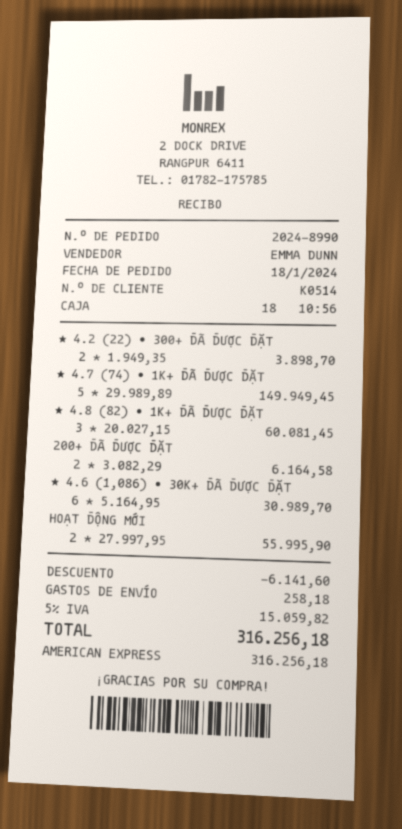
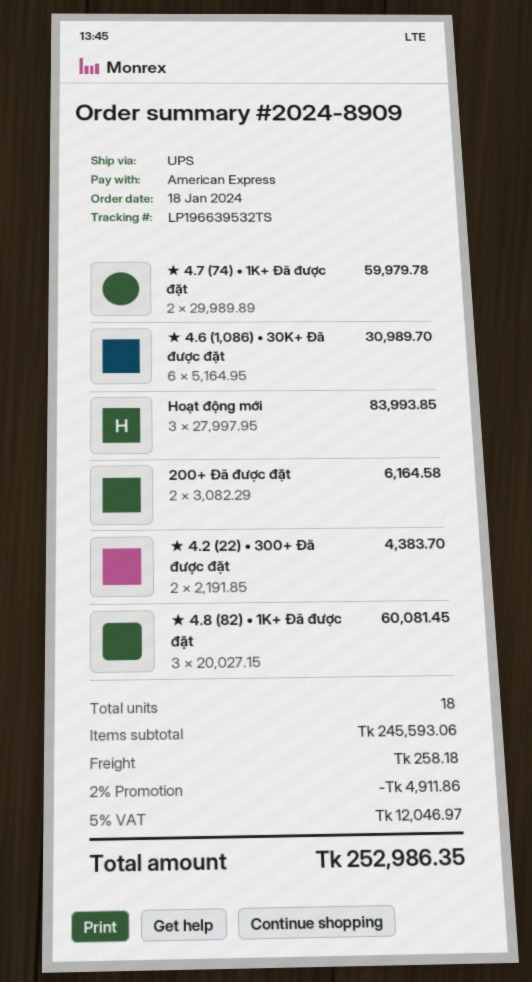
order number: 2024-8990 -> 2024-8909
★ 4.2 (22) • 300+ ĐÃ ĐƯỢC ĐẶT: 2 x 1949.35 = 3898.70 -> 2 x 2191.85 = 4383.70
★ 4.7 (74) • 1K+ ĐÃ ĐƯỢC ĐẶT: 5 x 29989.89 = 149949.45 -> 2 x 29989.89 = 59979.78
HOẠT ĐỘNG MỚI: 2 x 27997.95 = 55995.90 -> 3 x 27997.95 = 83993.85
discount: 6141.60 -> 4911.86
tax: 5% = 15059.82 -> 5% = 12046.97
total: 316256.18 -> 252986.35

